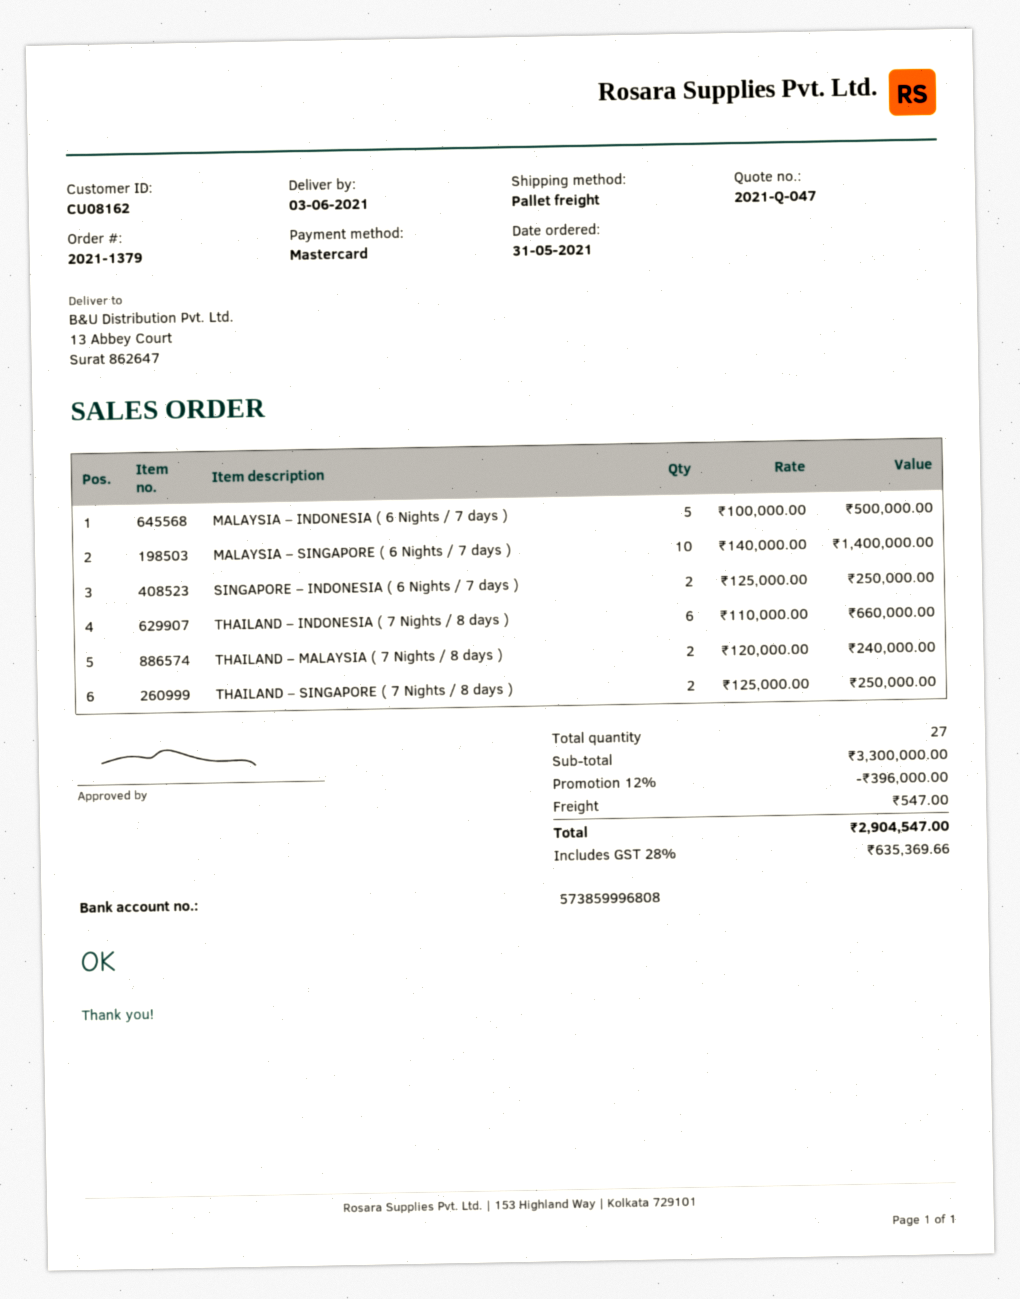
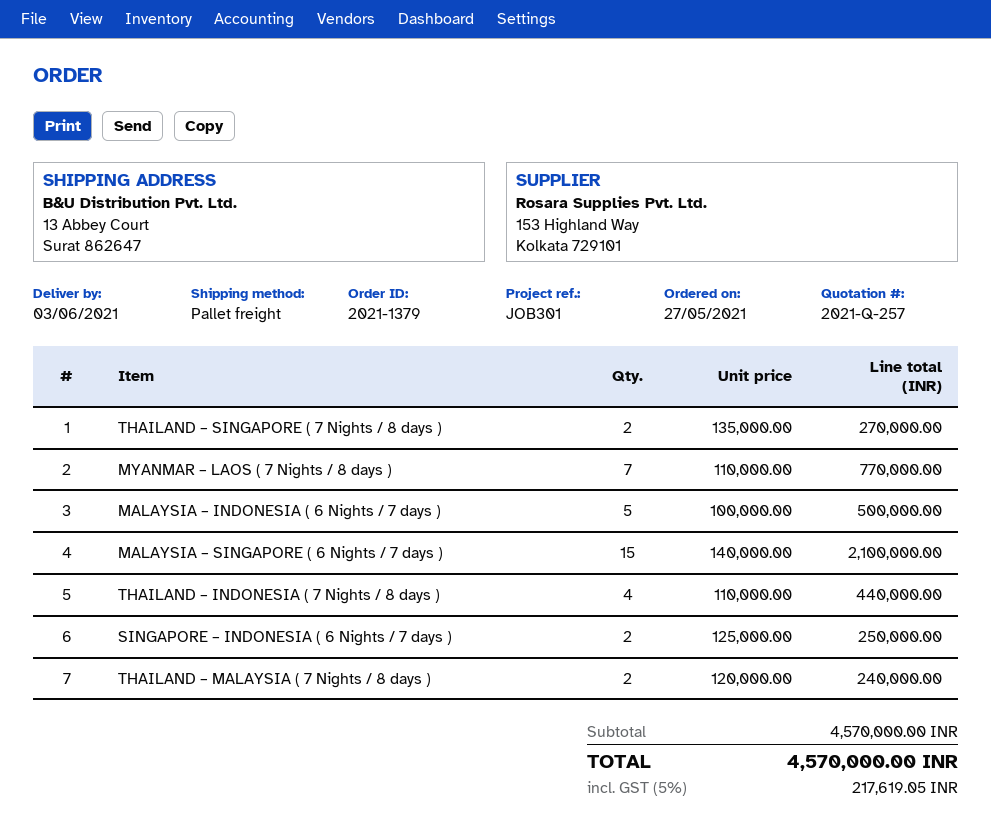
quote number: 2021-Q-047 -> 2021-Q-257
order date: 2021-05-31 -> 2021-05-27
MALAYSIA – SINGAPORE ( 6 Nights / 7 days ): 10 x 140000.00 = 1400000.00 -> 15 x 140000.00 = 2100000.00
THAILAND – INDONESIA ( 7 Nights / 8 days ): 6 x 110000.00 = 660000.00 -> 4 x 110000.00 = 440000.00
THAILAND – SINGAPORE ( 7 Nights / 8 days ): 2 x 125000.00 = 250000.00 -> 2 x 135000.00 = 270000.00
MYANMAR – LAOS ( 7 Nights / 8 days ): none -> 7 x 110000.00 = 770000.00
subtotal: 3300000.00 -> 4570000.00
discount: 12% = 396000.00 -> none
shipping: 547.00 -> none
tax: 28% = 635369.66 -> 5% = 217619.05
total: 2904547.00 -> 4570000.00

